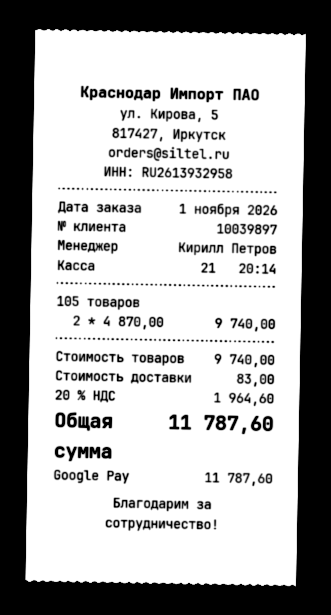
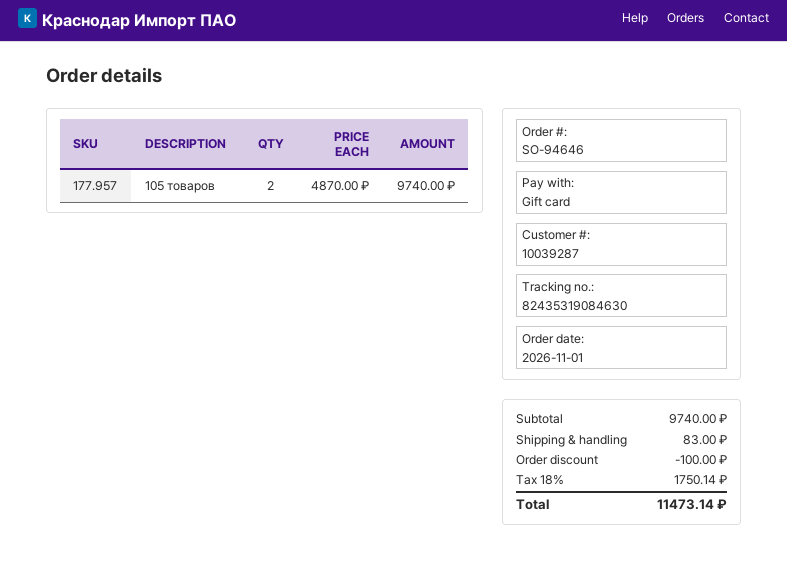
customer number: 10039897 -> 10039287
payment method: Google Pay -> gift card
discount: none -> 100.00
tax: 20% = 1964.60 -> 18% = 1750.14
total: 11787.60 -> 11473.14

